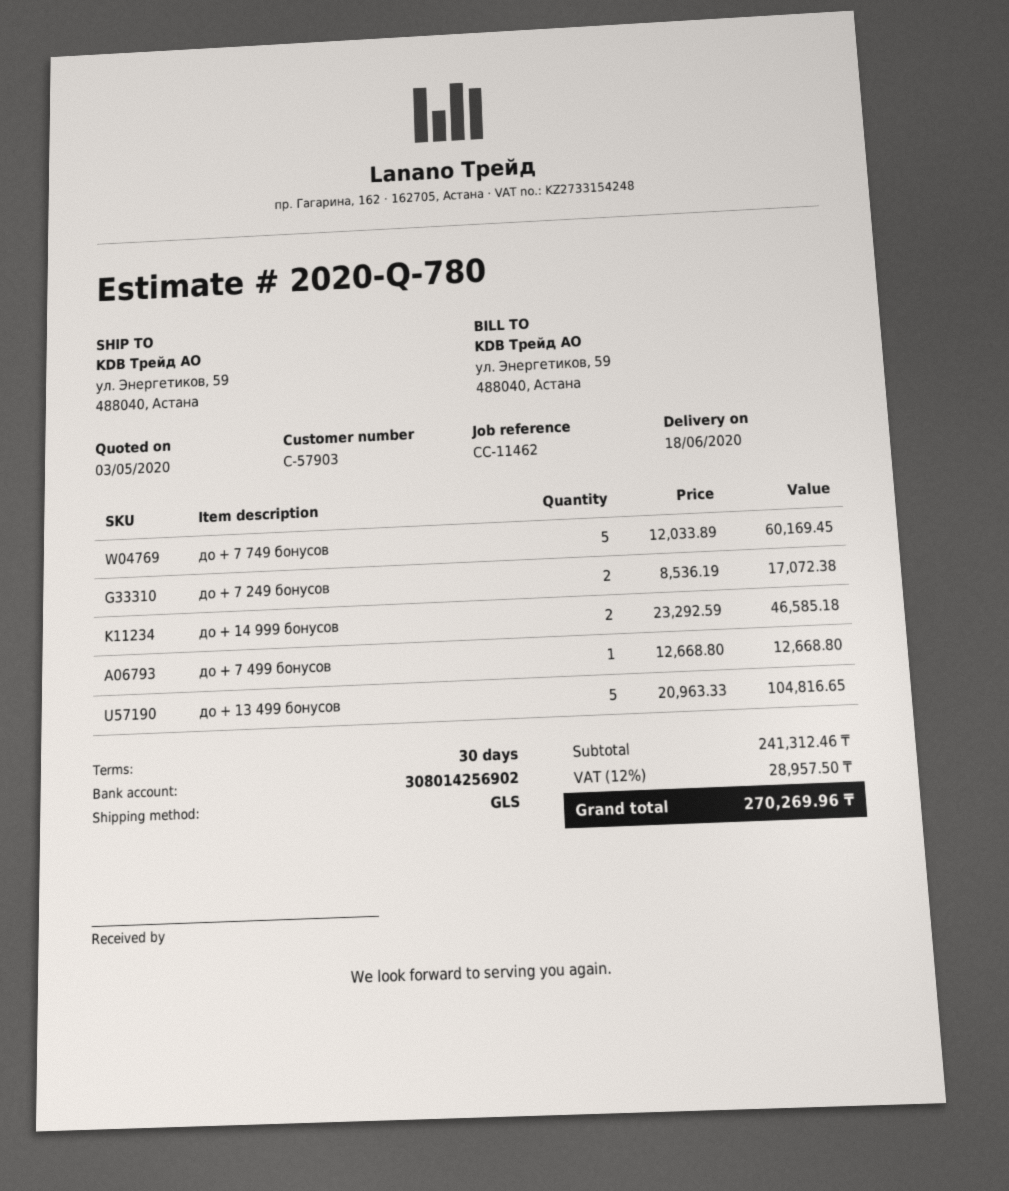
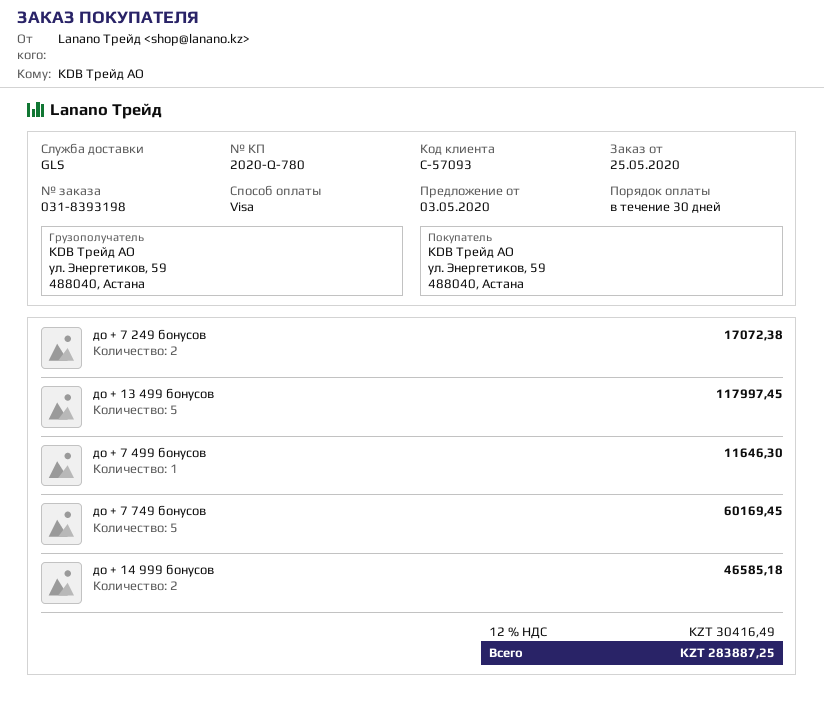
customer number: C-57903 -> C-57093
до + 7 499 бонусов: 1 for 12668.80 -> 1 for 11646.30
до + 13 499 бонусов: 5 for 104816.65 -> 5 for 117997.45
tax: 12% = 28957.50 -> 12% = 30416.49
total: 270269.96 -> 283887.25

